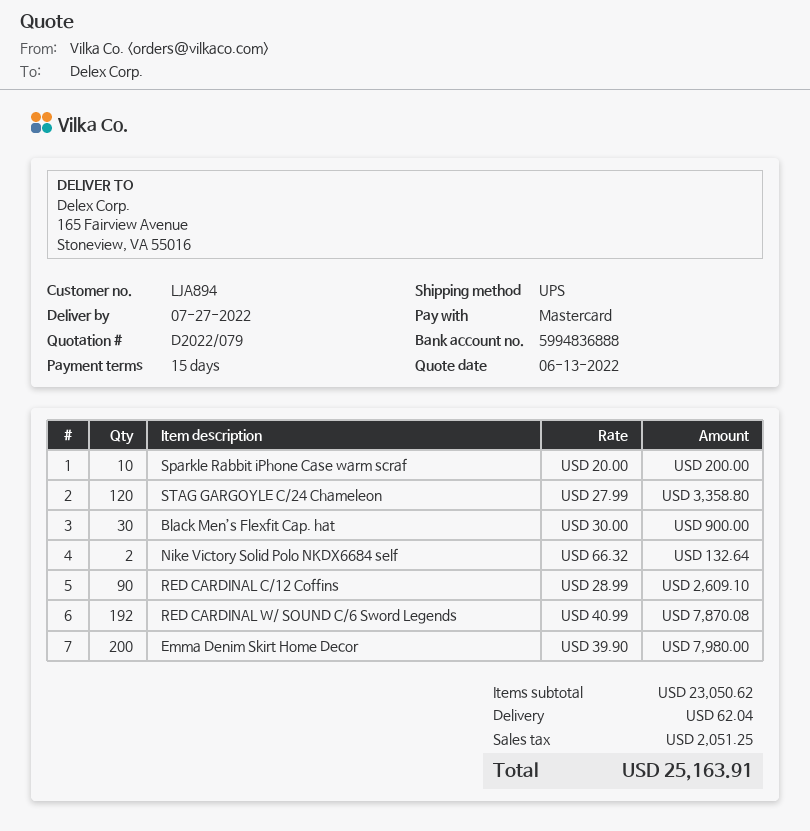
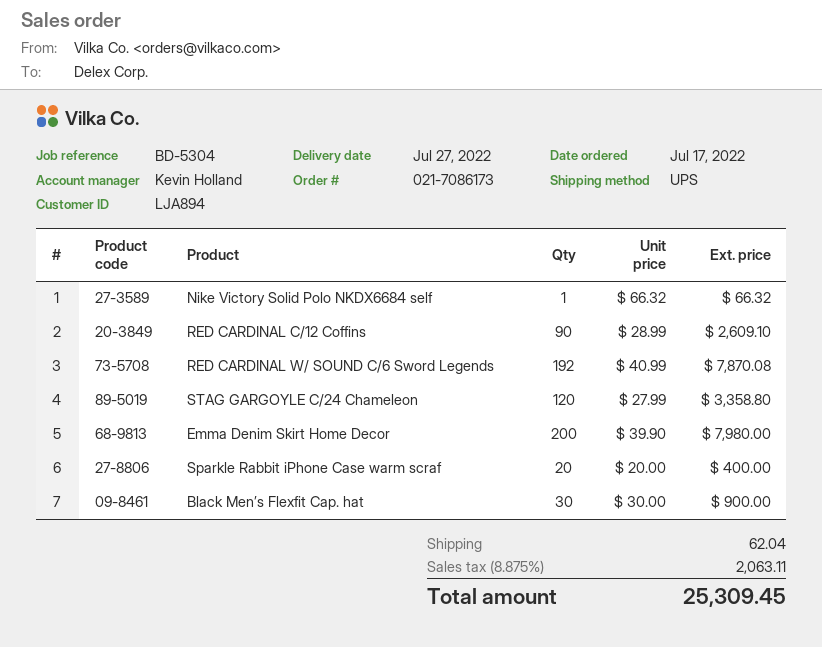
Sparkle Rabbit iPhone Case warm scraf: 10 x 20.00 = 200.00 -> 20 x 20.00 = 400.00
Nike Victory Solid Polo NKDX6684 self: 2 x 66.32 = 132.64 -> 1 x 66.32 = 66.32
tax: 2051.25 -> 2063.11
total: 25163.91 -> 25309.45

